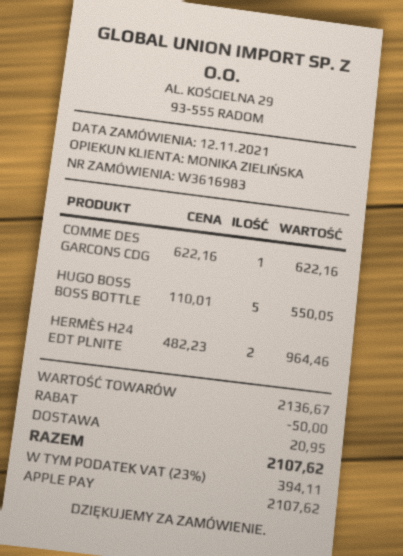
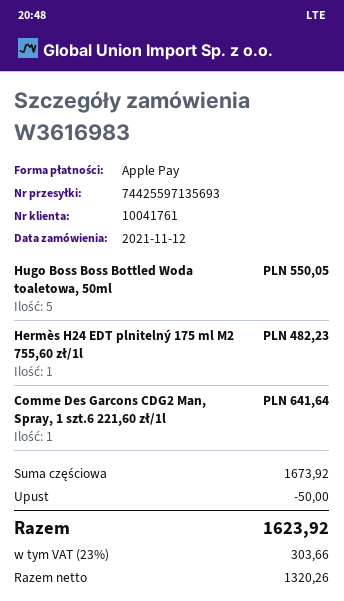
COMME DES GARCONS CDG: 1 for 622.16 -> 1 for 641.64
HERMÈS H24 EDT PLNITE: 2 for 964.46 -> 1 for 482.23
subtotal: 2136.67 -> 1673.92
shipping: 20.95 -> none
tax: 23% = 394.11 -> 23% = 303.66
total: 2107.62 -> 1623.92

